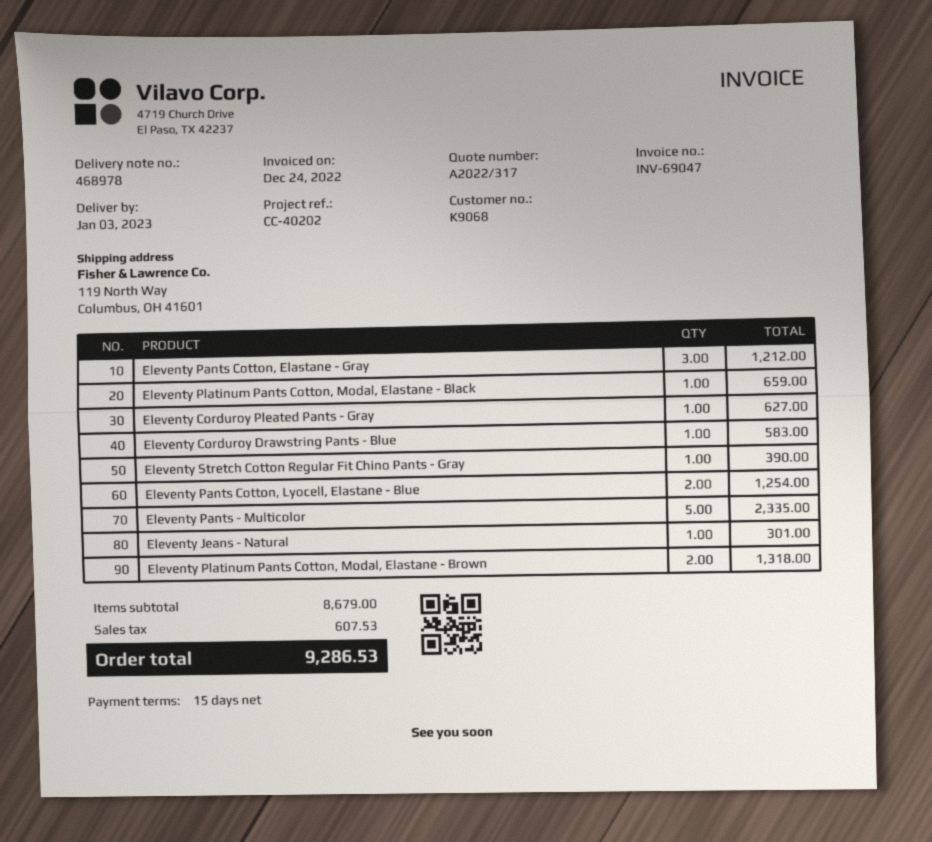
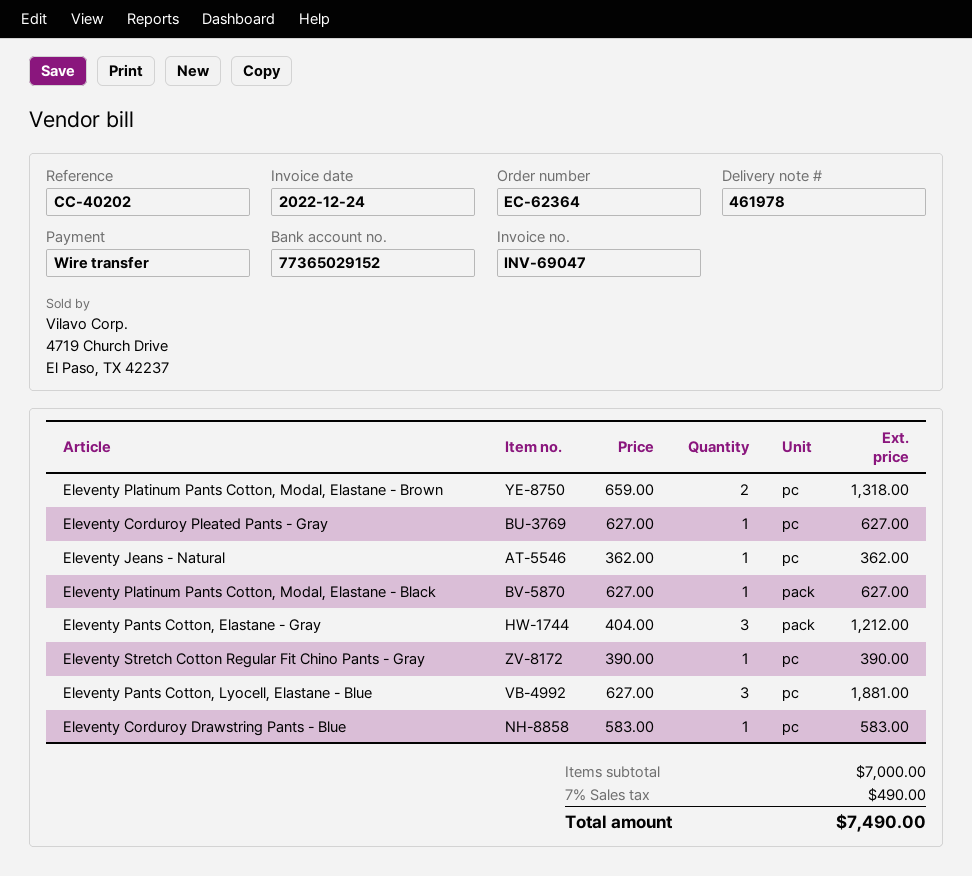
delivery note number: 468978 -> 461978
Eleventy Platinum Pants Cotton, Modal, Elastane - Black: 1 for 659.00 -> 1 for 627.00
Eleventy Pants Cotton, Lyocell, Elastane - Blue: 2 for 1254.00 -> 3 for 1881.00
Eleventy Pants - Multicolor: 5 for 2335.00 -> none
Eleventy Jeans - Natural: 1 for 301.00 -> 1 for 362.00
subtotal: 8679.00 -> 7000.00
tax: 607.53 -> 490.00
total: 9286.53 -> 7490.00

